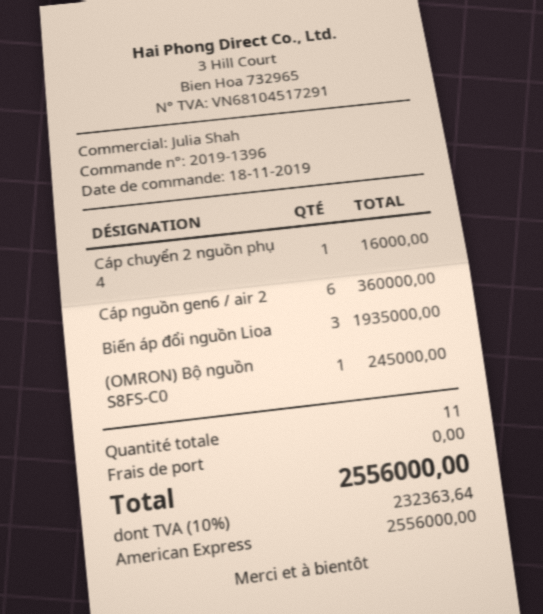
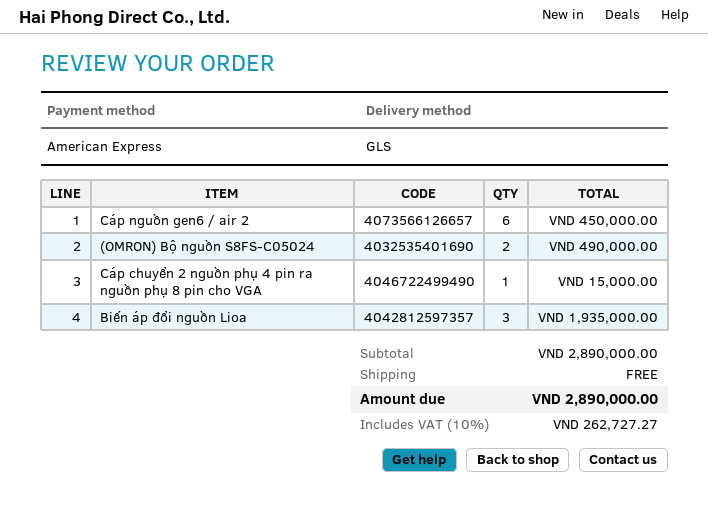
Cáp chuyển 2 nguồn phụ 4: 1 for 16000.00 -> 1 for 15000.00
Cáp nguồn gen6 / air 2: 6 for 360000.00 -> 6 for 450000.00
(OMRON) Bộ nguồn S8FS-C0: 1 for 245000.00 -> 2 for 490000.00
tax: 10% = 232363.64 -> 10% = 262727.27
total: 2556000.00 -> 2890000.00

